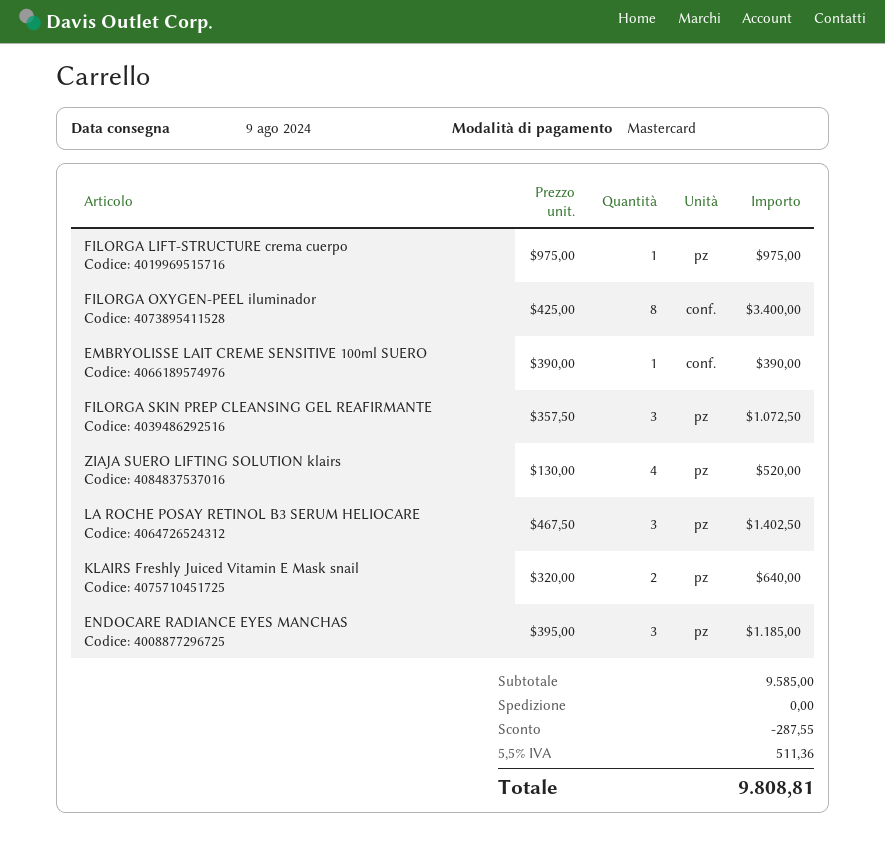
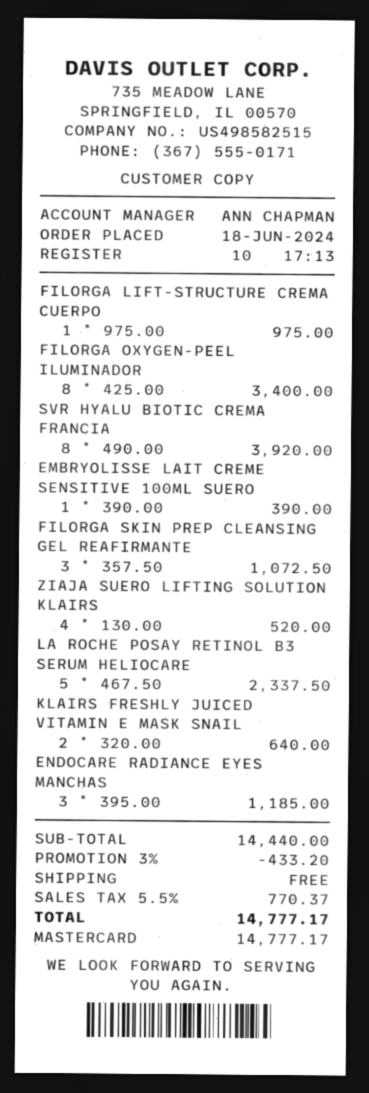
LA ROCHE POSAY RETINOL B3 SERUM HELIOCARE: 3 x 467.50 = 1402.50 -> 5 x 467.50 = 2337.50
SVR HYALU BIOTIC CREMA FRANCIA: none -> 8 x 490.00 = 3920.00
subtotal: 9585.00 -> 14440.00
discount: 287.55 -> 433.20
tax: 5.5% = 511.36 -> 5.5% = 770.37
total: 9808.81 -> 14777.17

